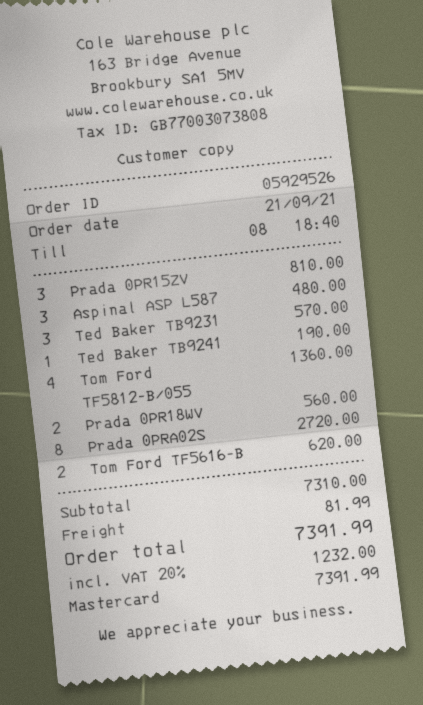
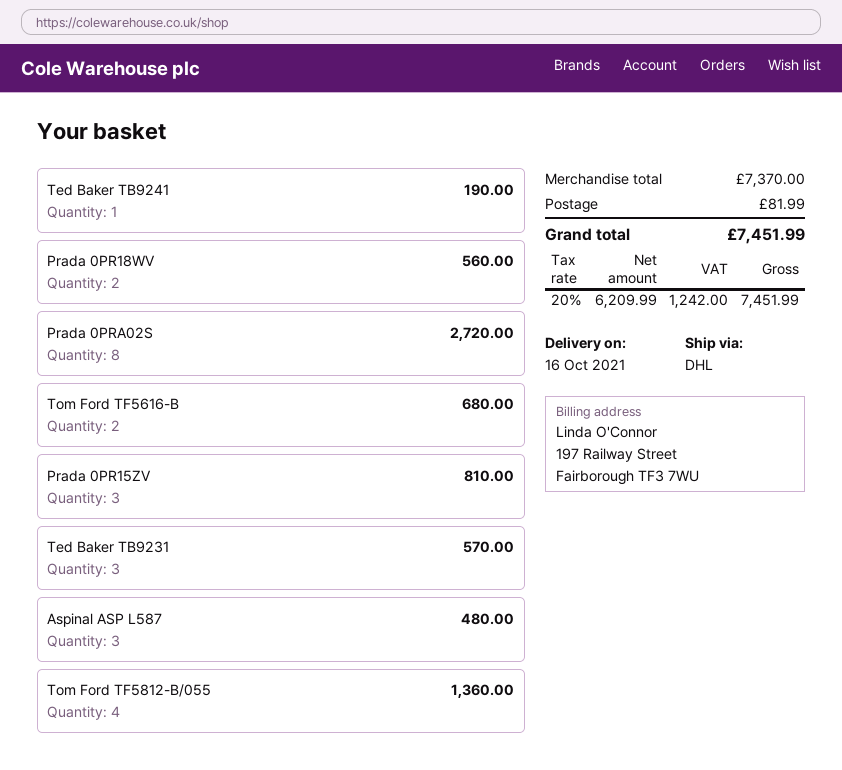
Tom Ford TF5616-B: 2 for 620.00 -> 2 for 680.00
subtotal: 7310.00 -> 7370.00
tax: 20% = 1232.00 -> 20% = 1242.00
total: 7391.99 -> 7451.99

